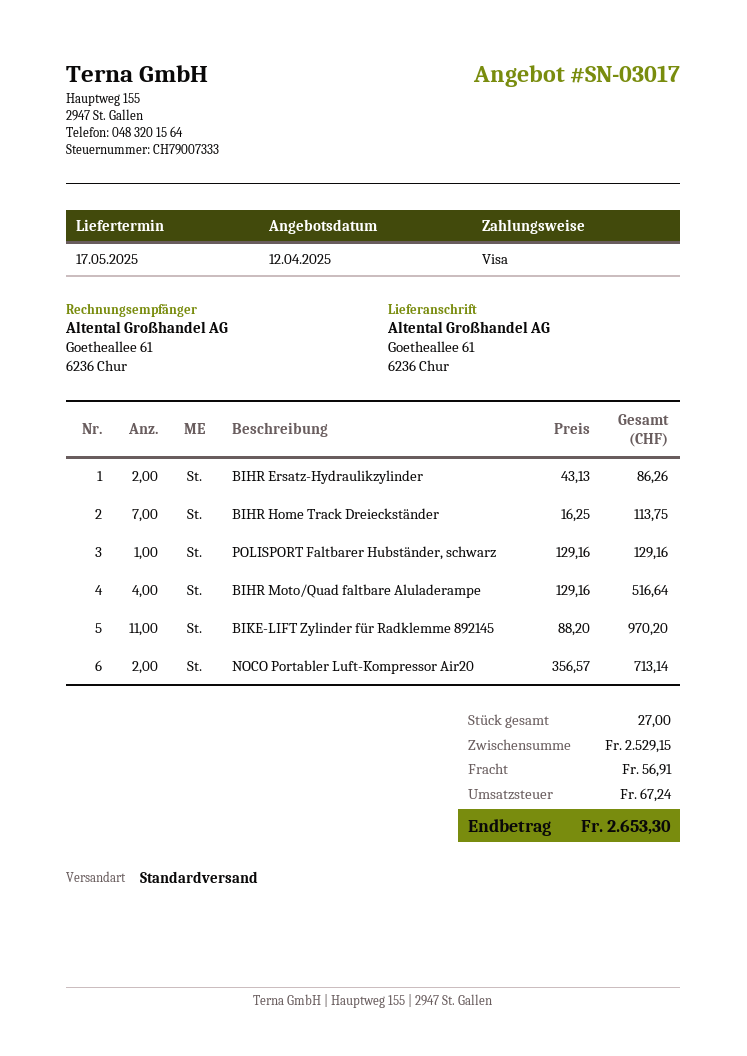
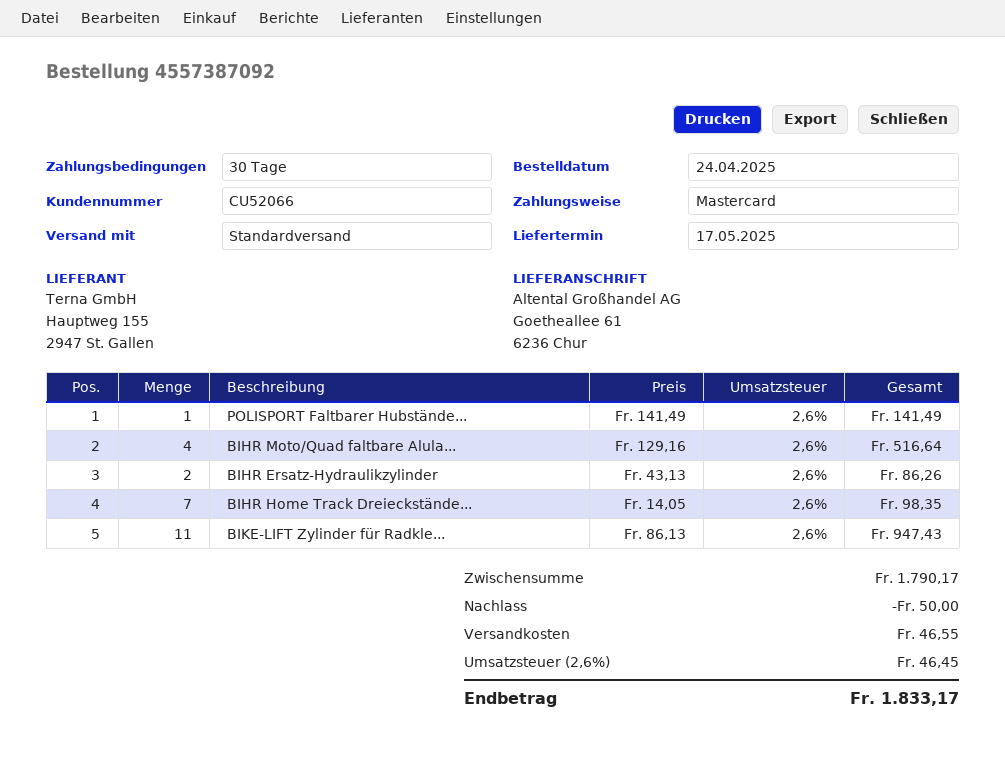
payment method: Visa -> Mastercard
BIHR Home Track Dreieckständer: 7 x 16.25 = 113.75 -> 7 x 14.05 = 98.35
POLISPORT Faltbarer Hubständer, schwarz: 1 x 129.16 = 129.16 -> 1 x 141.49 = 141.49
BIKE-LIFT Zylinder für Radklemme 892145: 11 x 88.20 = 970.20 -> 11 x 86.13 = 947.43
NOCO Portabler Luft-Kompressor Air20: 2 x 356.57 = 713.14 -> none
subtotal: 2529.15 -> 1790.17
discount: none -> 50.00
shipping: 56.91 -> 46.55
tax: 67.24 -> 46.45
total: 2653.30 -> 1833.17

